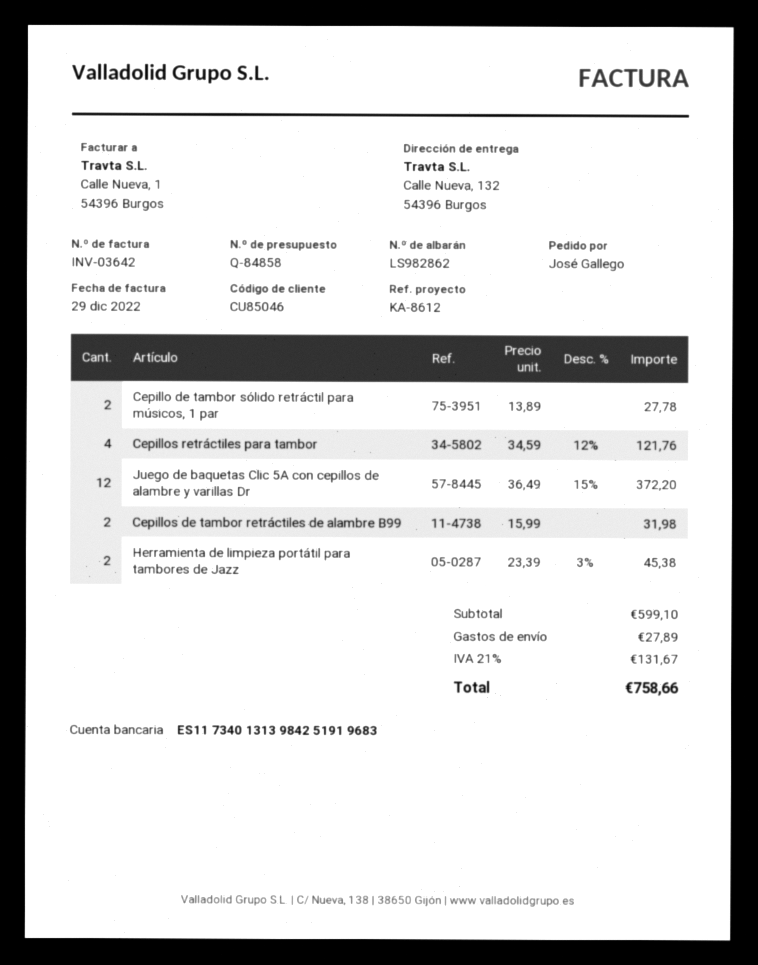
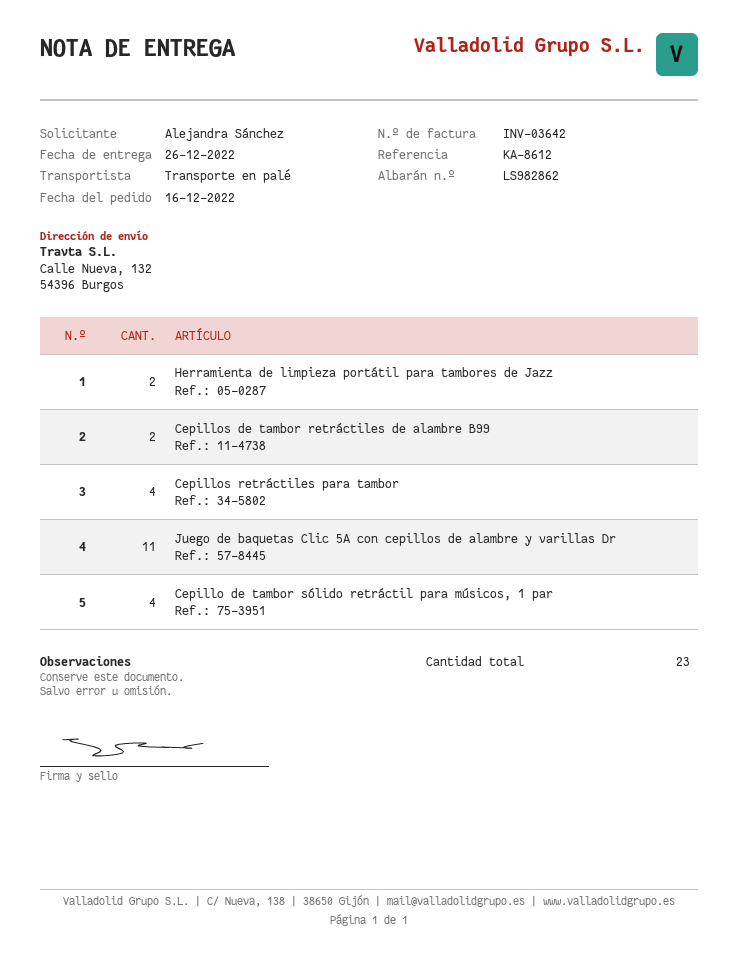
ordered by: José Gallego -> Alejandra Sánchez
Cepillo de tambor sólido retráctil para músicos, 1 par: 2 -> 4
Juego de baquetas Clic 5A con cepillos de alambre y varillas Dr: 12 -> 11

